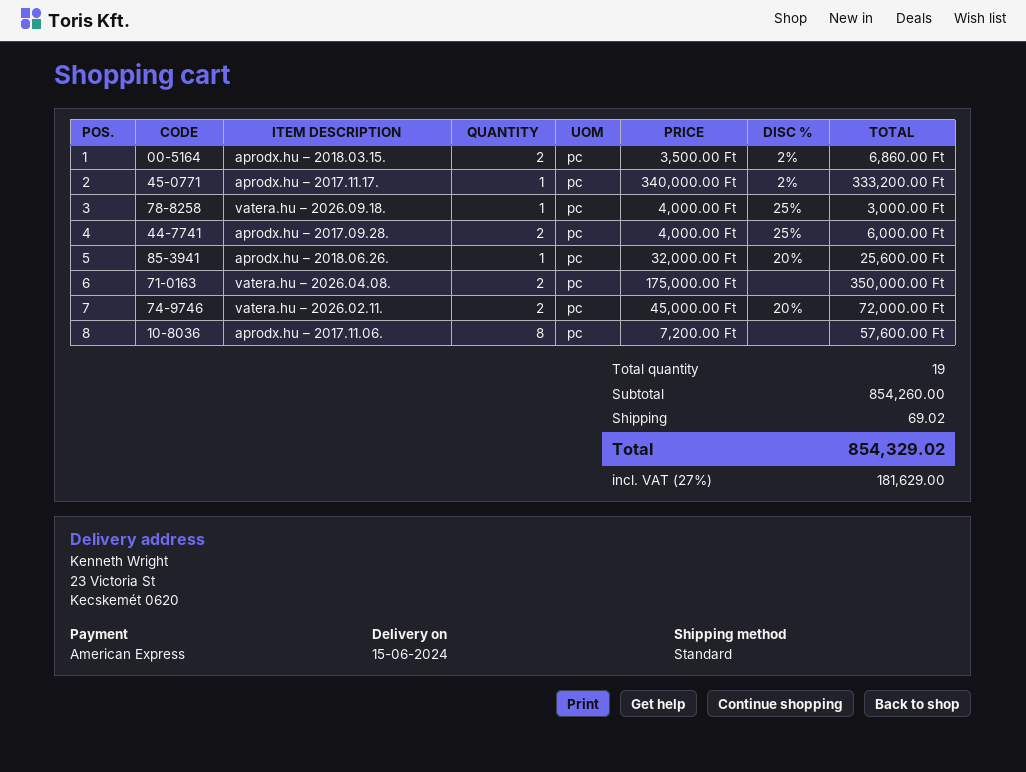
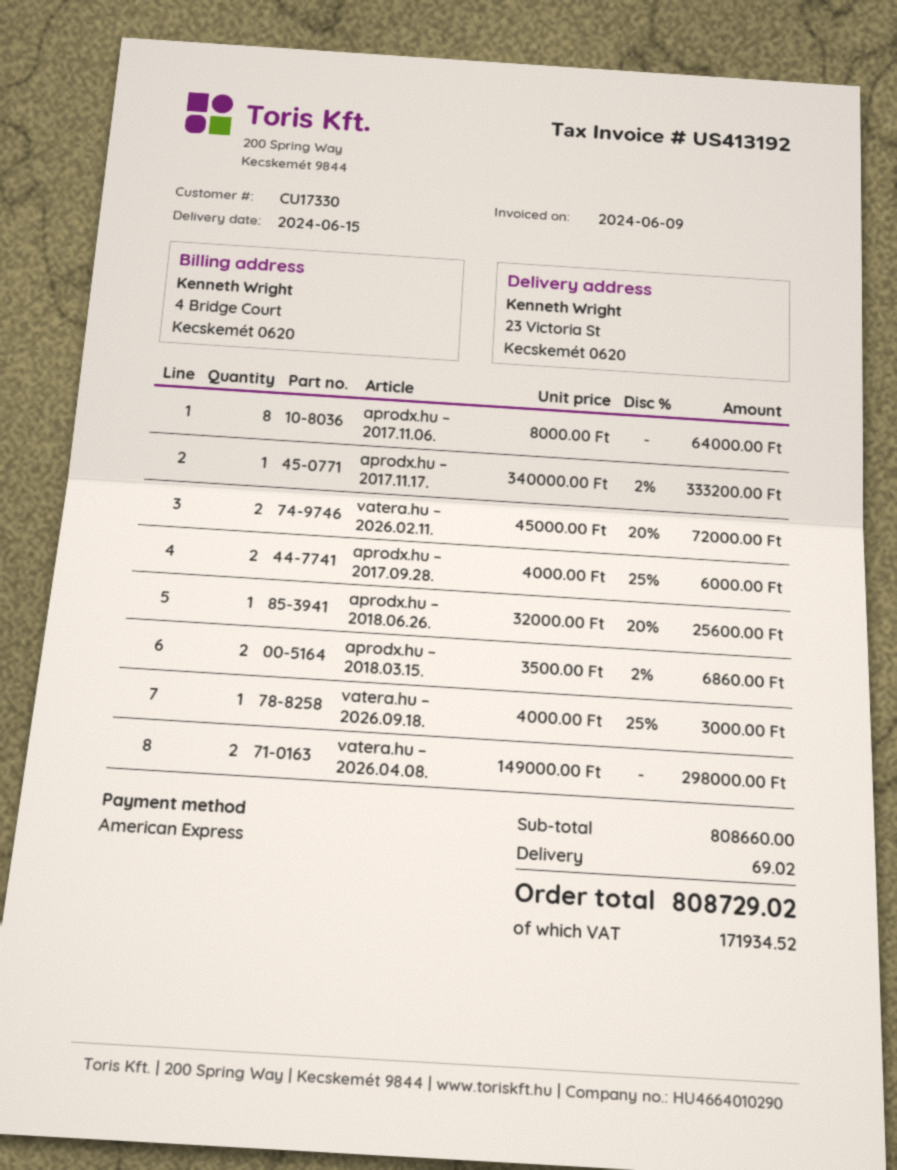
vatera.hu – 2026.04.08.: 2 x 175000.00 = 350000.00 -> 2 x 149000.00 = 298000.00
aprodx.hu – 2017.11.06.: 8 x 7200.00 = 57600.00 -> 8 x 8000.00 = 64000.00
subtotal: 854260.00 -> 808660.00
tax: 181629.00 -> 171934.52
total: 854329.02 -> 808729.02

